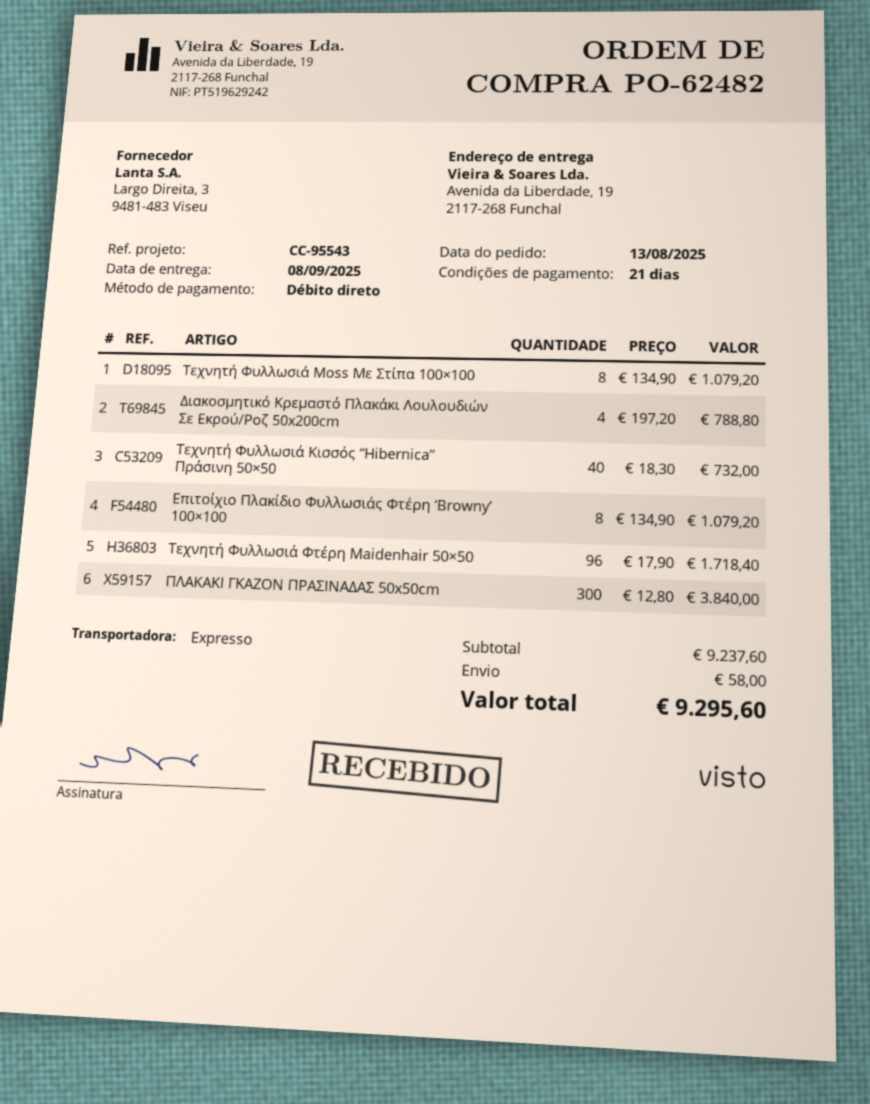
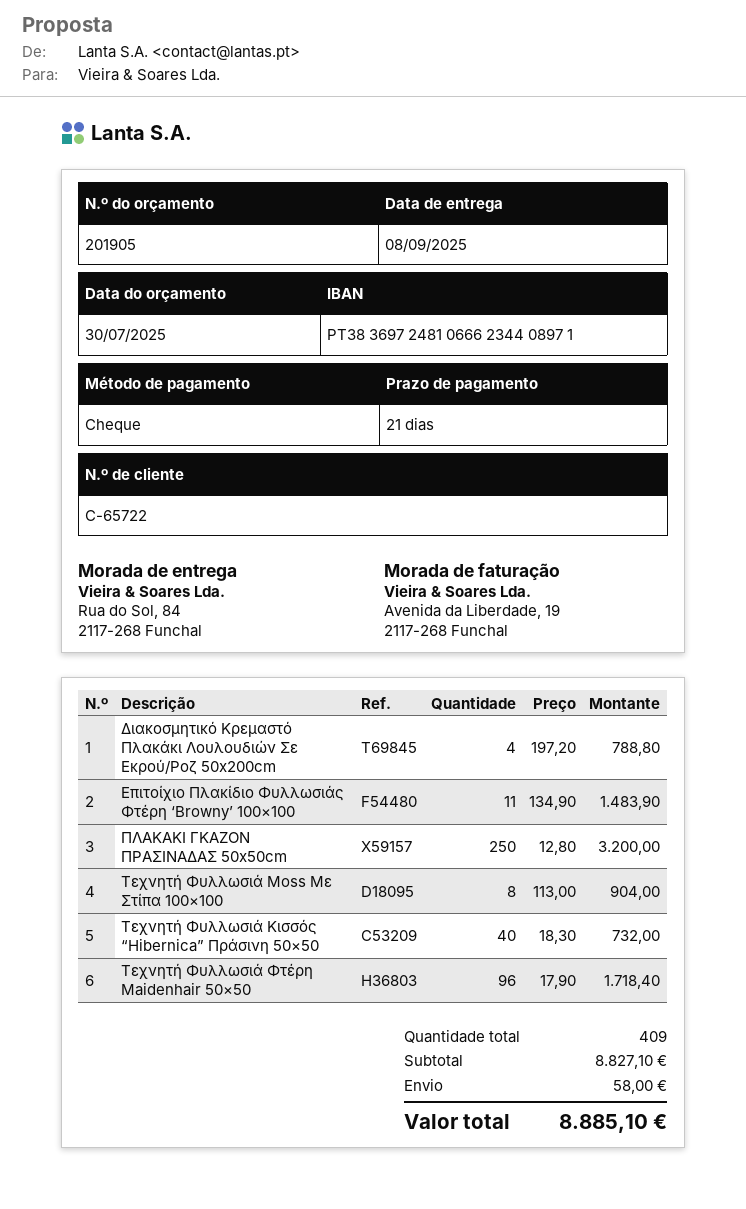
payment method: direct debit -> cheque
ship to: Avenida da Liberdade, 19, 2117-268 Funchal -> Rua do Sol, 84, 2117-268 Funchal
Τεχνητή Φυλλωσιά Moss Με Στίπα 100×100: 8 x 134.90 = 1079.20 -> 8 x 113.00 = 904.00
Επιτοίχιο Πλακίδιο Φυλλωσιάς Φτέρη ‘Browny’ 100×100: 8 x 134.90 = 1079.20 -> 11 x 134.90 = 1483.90
ΠΛΑΚΑΚΙ ΓΚΑΖΟΝ ΠΡΑΣΙΝΑΔΑΣ 50x50cm: 300 x 12.80 = 3840.00 -> 250 x 12.80 = 3200.00
subtotal: 9237.60 -> 8827.10
total: 9295.60 -> 8885.10

